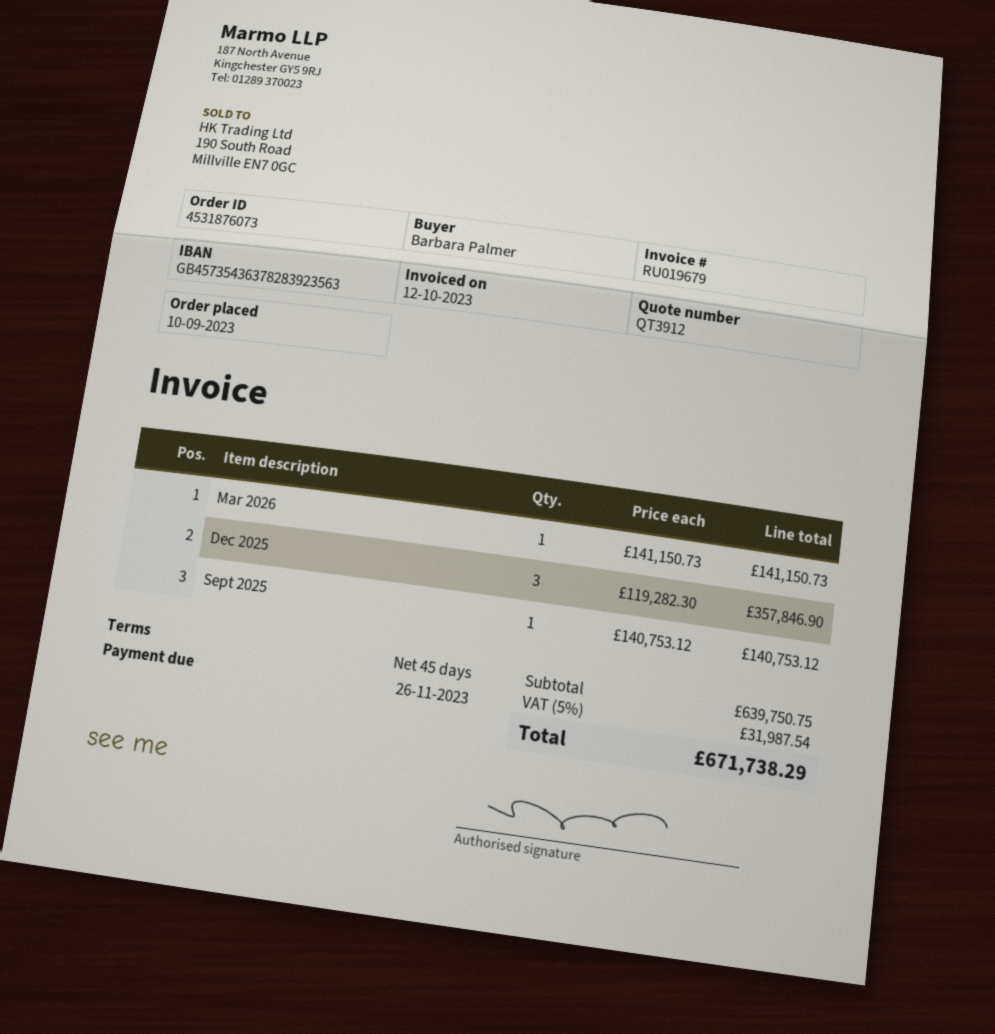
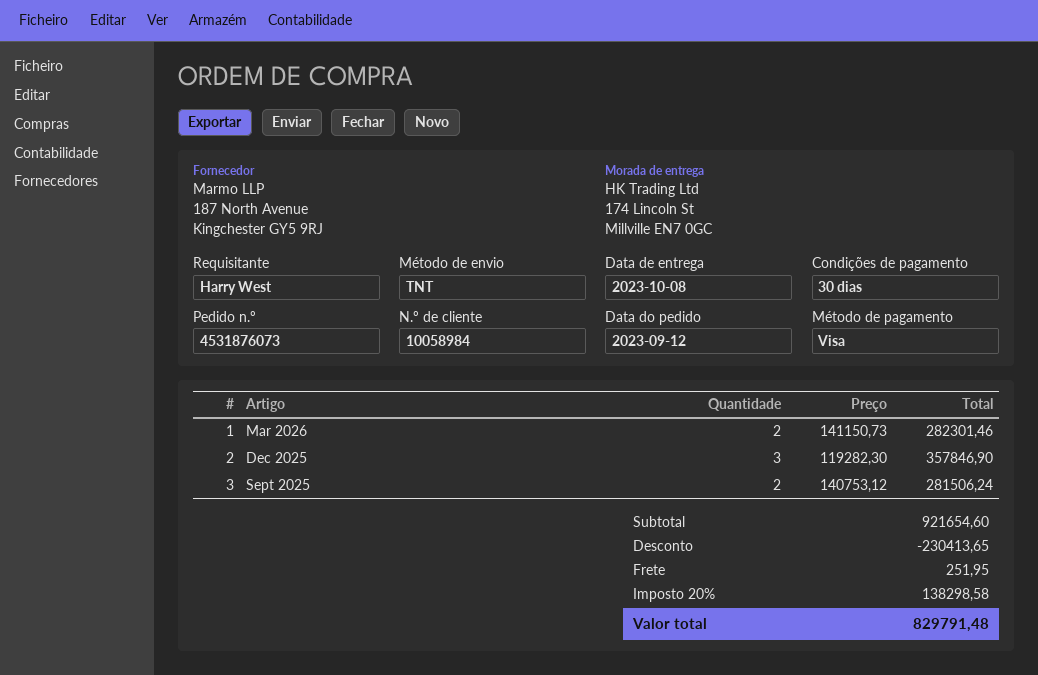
order date: 2023-09-10 -> 2023-09-12
payment terms: 45 days -> 30 days
ordered by: Barbara Palmer -> Harry West
Mar 2026: 1 x 141150.73 = 141150.73 -> 2 x 141150.73 = 282301.46
Sept 2025: 1 x 140753.12 = 140753.12 -> 2 x 140753.12 = 281506.24
subtotal: 639750.75 -> 921654.60
discount: none -> 230413.65
shipping: none -> 251.95
tax: 5% = 31987.54 -> 20% = 138298.58
total: 671738.29 -> 829791.48

